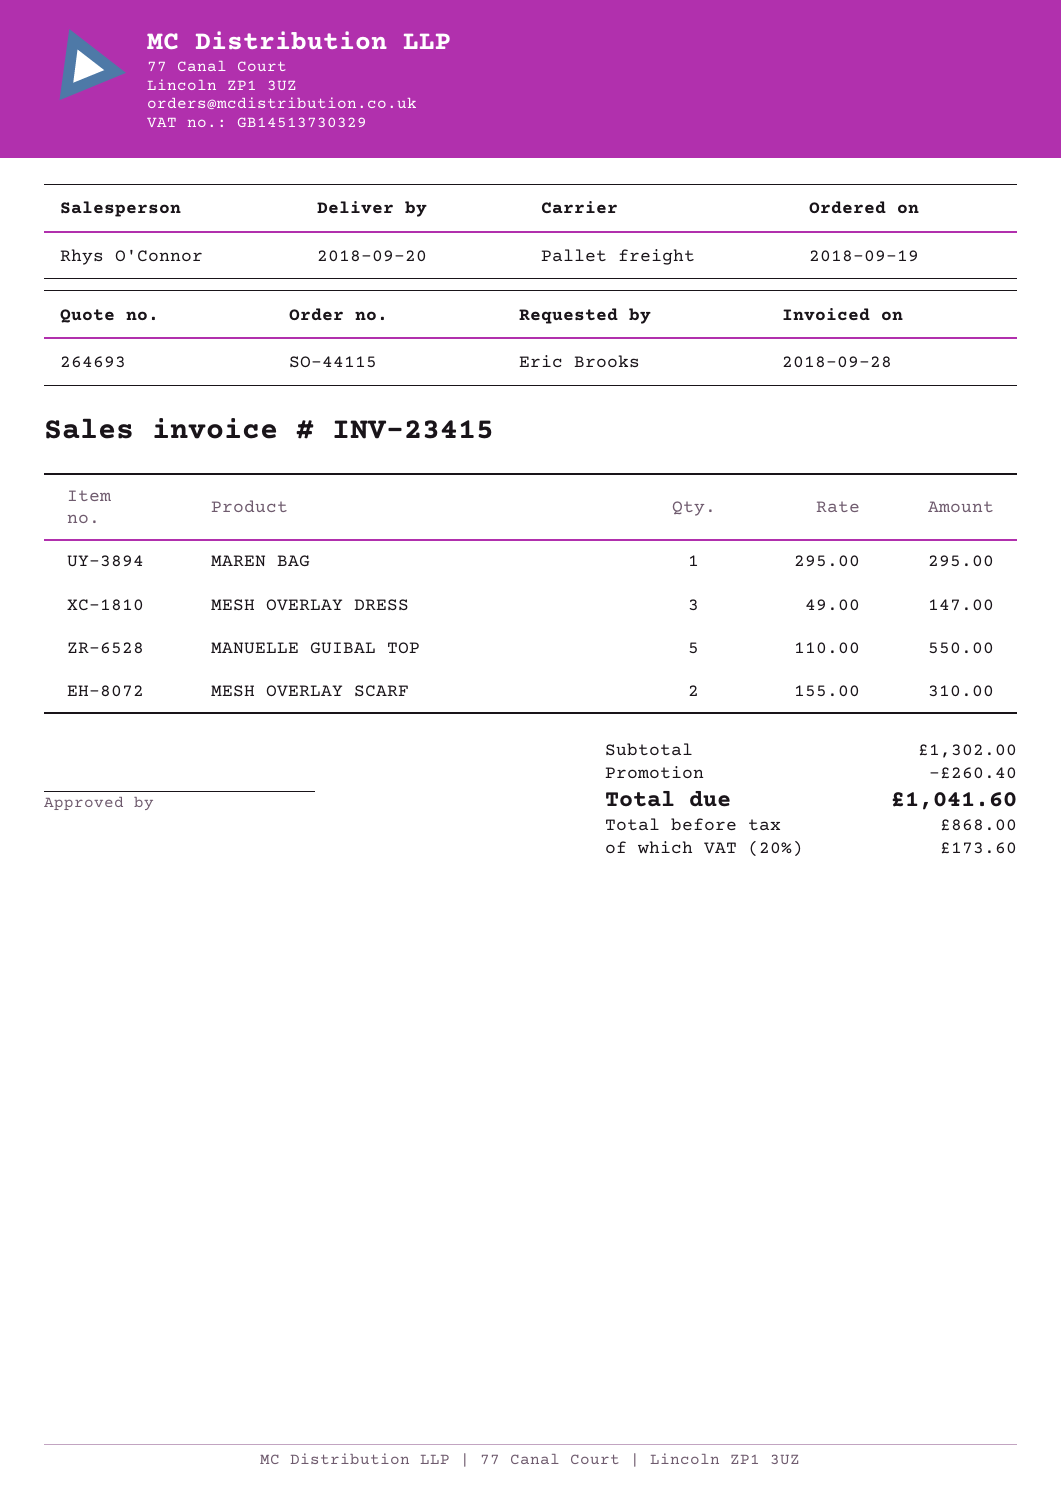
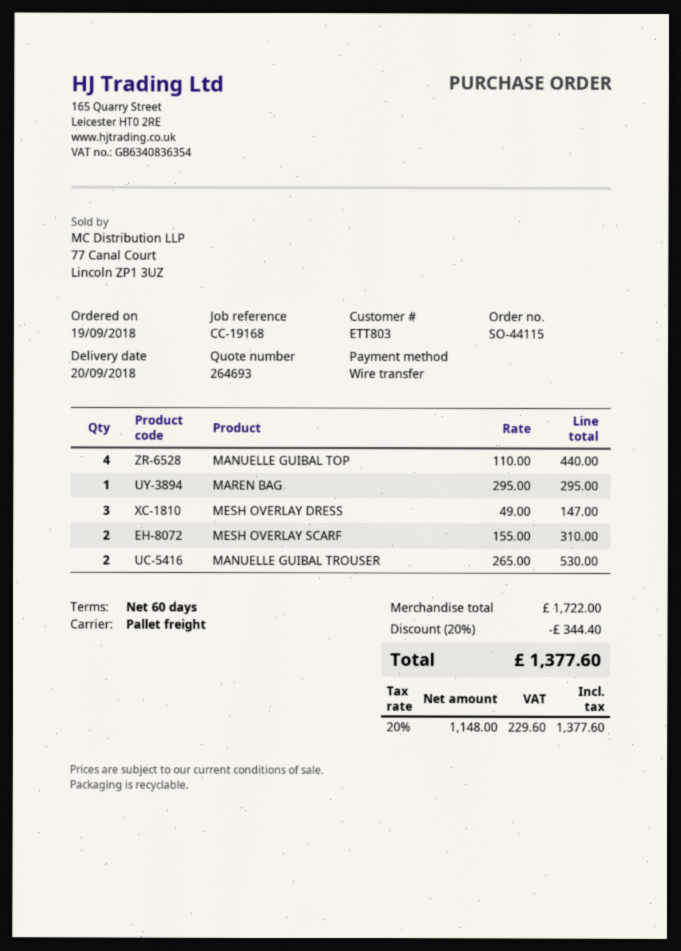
MANUELLE GUIBAL TOP: 5 x 110.00 = 550.00 -> 4 x 110.00 = 440.00
MANUELLE GUIBAL TROUSER: none -> 2 x 265.00 = 530.00
subtotal: 1302.00 -> 1722.00
discount: 260.40 -> 344.40
net: 868.00 -> 1148.00
tax: 20% = 173.60 -> 20% = 229.60
total: 1041.60 -> 1377.60

